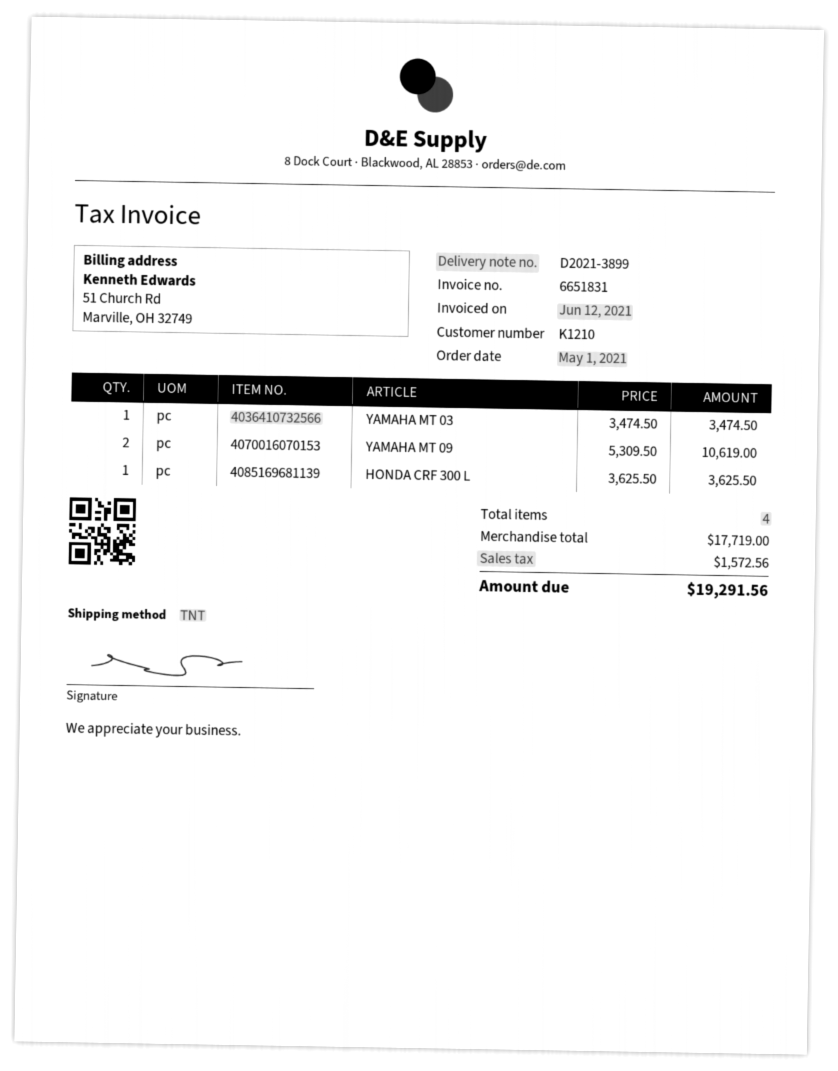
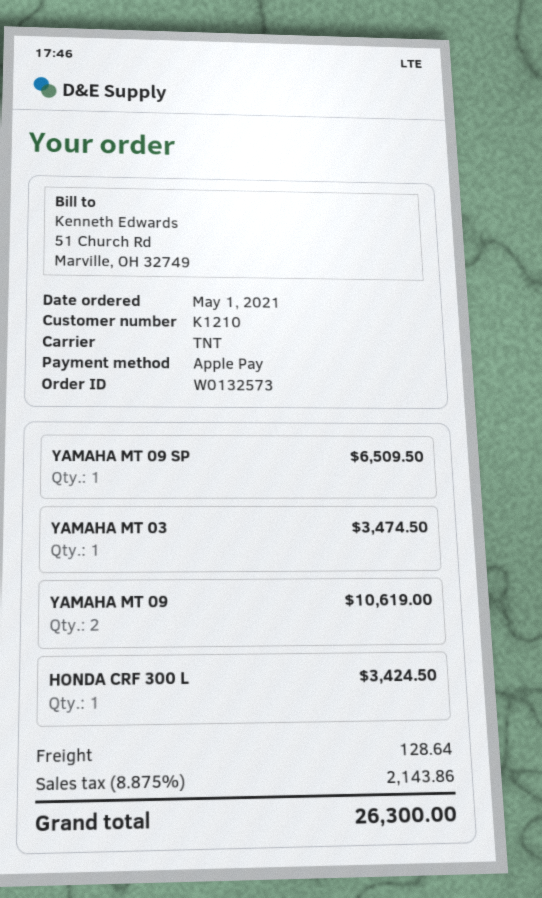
HONDA CRF 300 L: 1 for 3625.50 -> 1 for 3424.50
YAMAHA MT 09 SP: none -> 1 for 6509.50
shipping: none -> 128.64
tax: 1572.56 -> 2143.86
total: 19291.56 -> 26300.00

